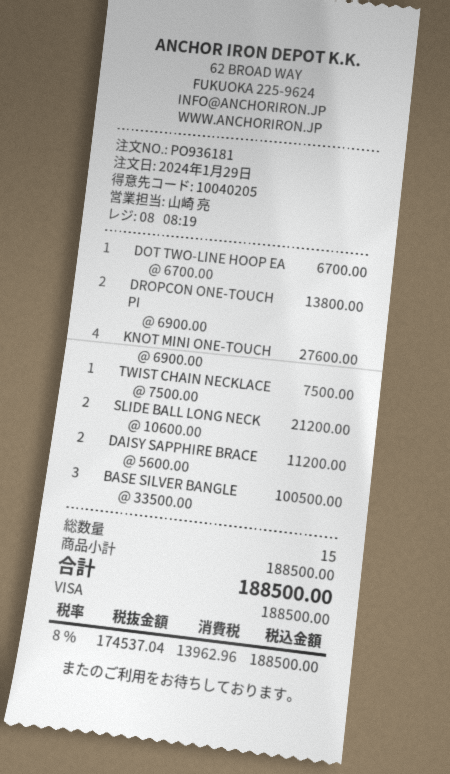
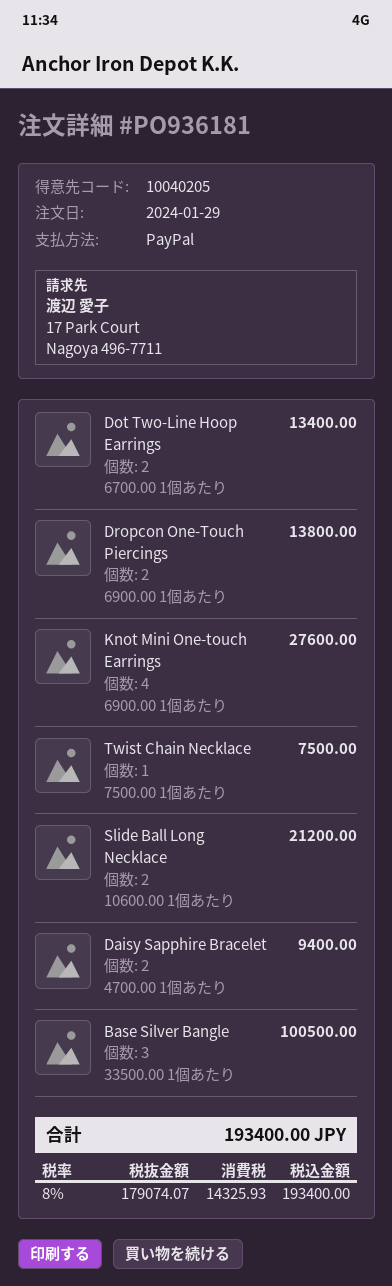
payment method: Visa -> PayPal
DOT TWO-LINE HOOP EA: 1 x 6700.00 = 6700.00 -> 2 x 6700.00 = 13400.00
DAISY SAPPHIRE BRACE: 2 x 5600.00 = 11200.00 -> 2 x 4700.00 = 9400.00
net: 174537.04 -> 179074.07
tax: 8% = 13962.96 -> 8% = 14325.93
total: 188500.00 -> 193400.00

